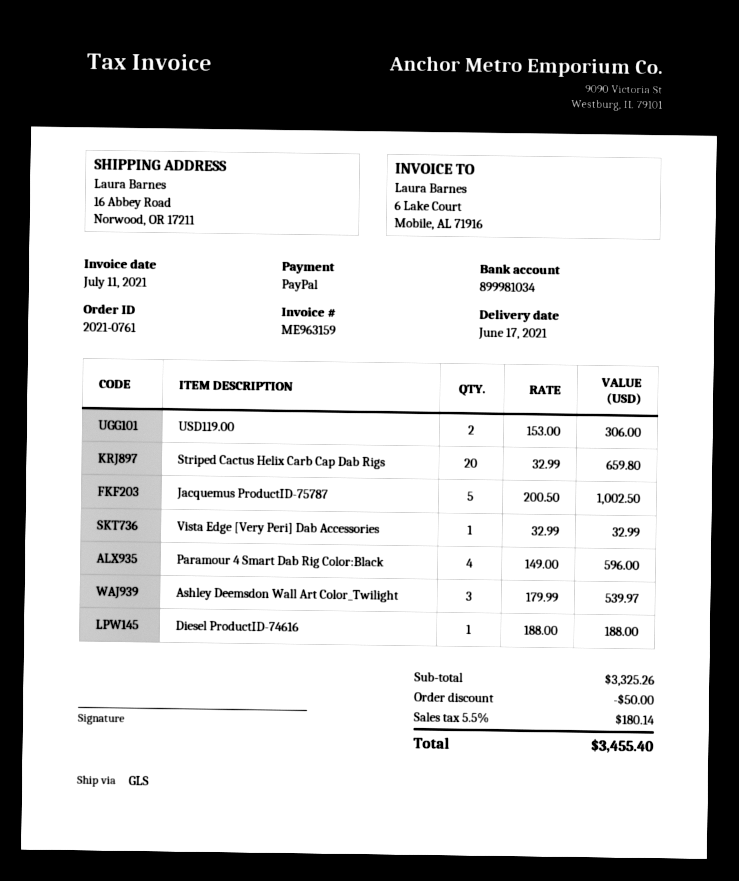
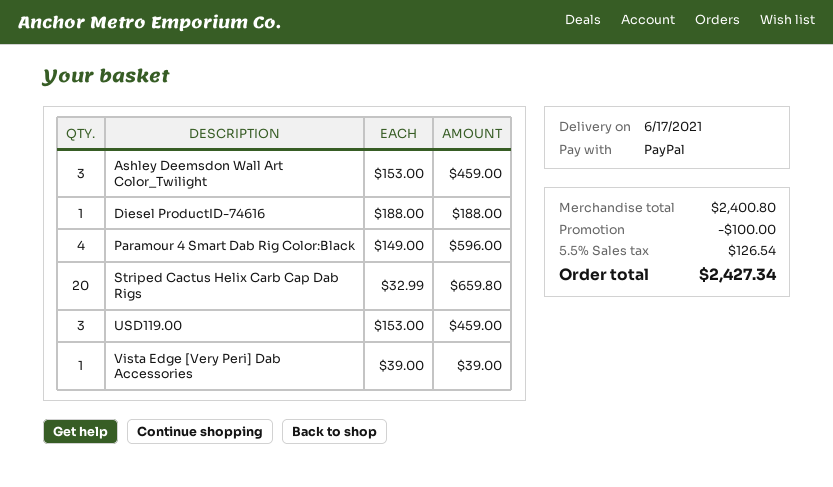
USD119.00: 2 x 153.00 = 306.00 -> 3 x 153.00 = 459.00
Jacquemus ProductID-75787: 5 x 200.50 = 1002.50 -> none
Vista Edge [Very Peri] Dab Accessories: 1 x 32.99 = 32.99 -> 1 x 39.00 = 39.00
Ashley Deemsdon Wall Art Color_Twilight: 3 x 179.99 = 539.97 -> 3 x 153.00 = 459.00
subtotal: 3325.26 -> 2400.80
discount: 50.00 -> 100.00
tax: 5.5% = 180.14 -> 5.5% = 126.54
total: 3455.40 -> 2427.34

